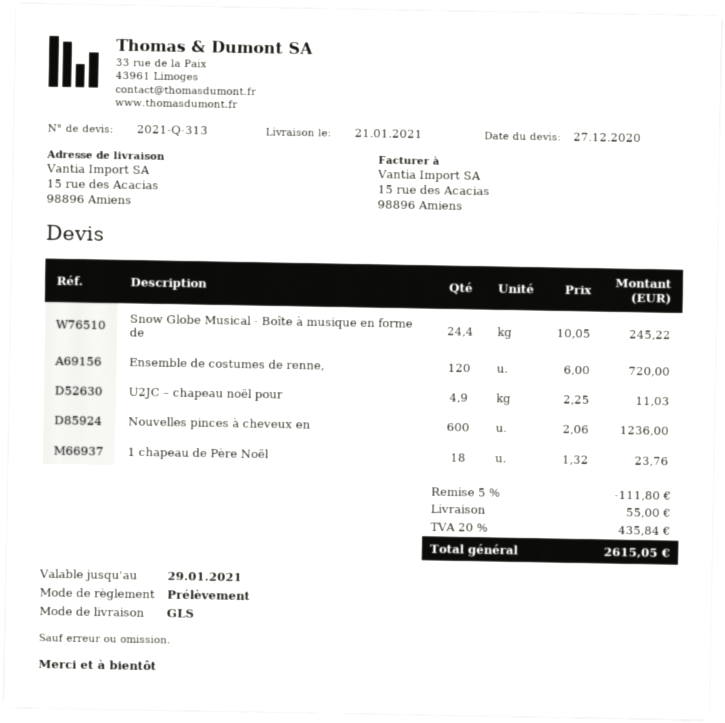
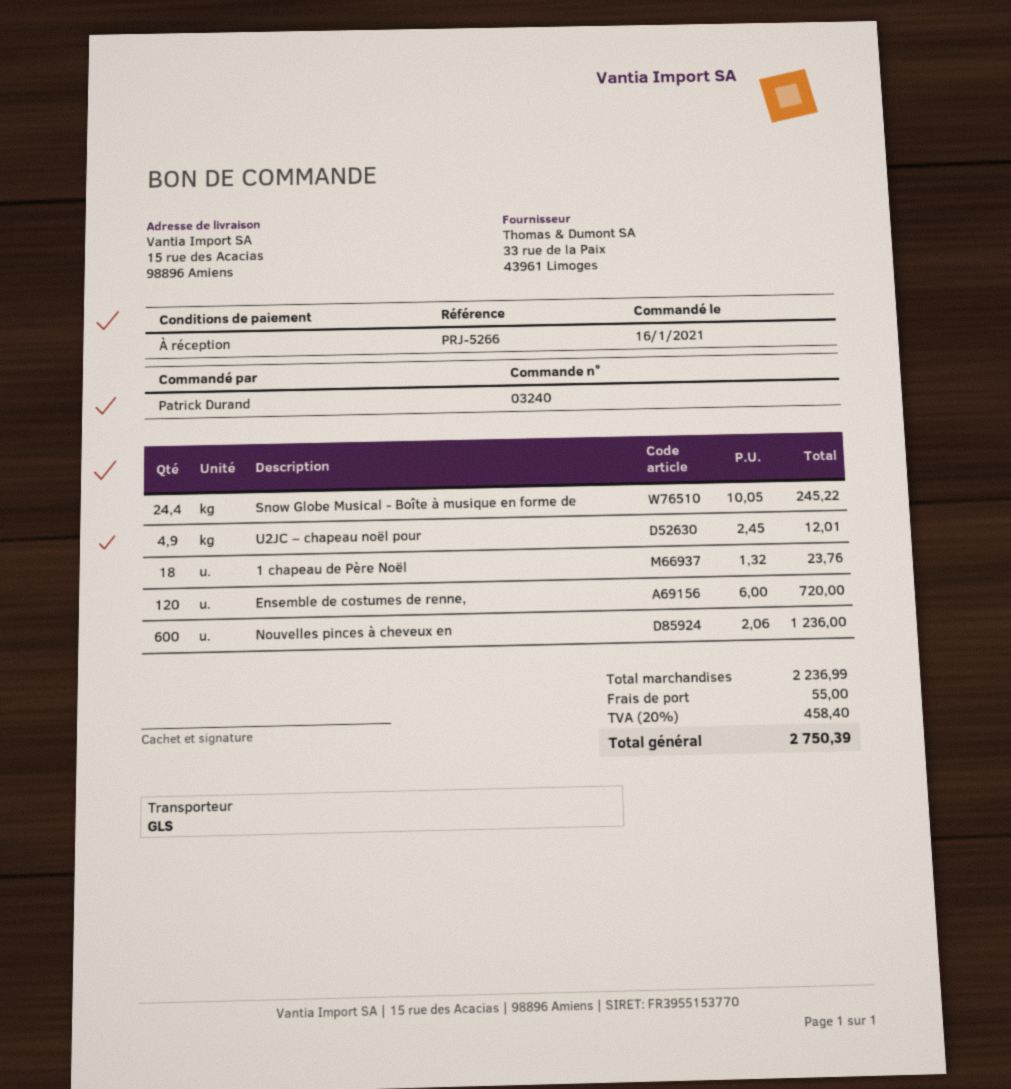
U2JC – chapeau noël pour: 4.9 x 2.25 = 11.03 -> 4.9 x 2.45 = 12.01
discount: 5% = 111.80 -> none
tax: 20% = 435.84 -> 20% = 458.40
total: 2615.05 -> 2750.39

